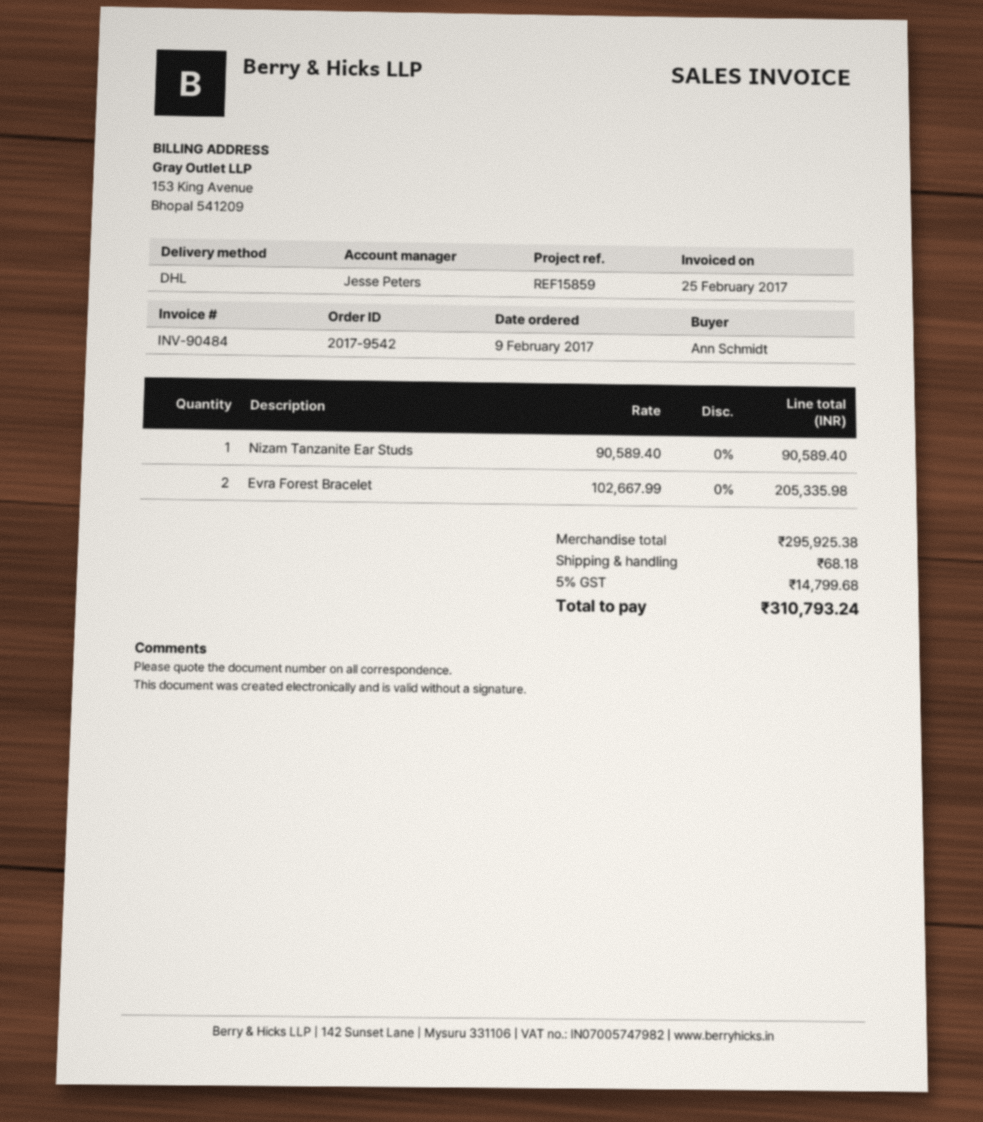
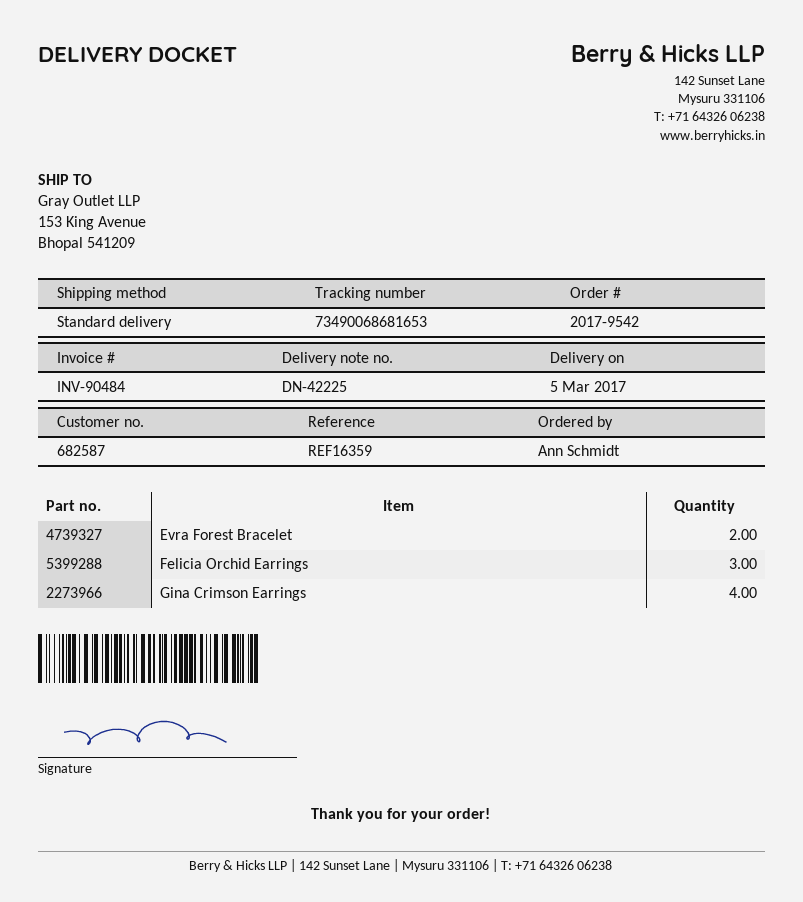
reference: REF15859 -> REF16359
shipping method: DHL -> standard
Nizam Tanzanite Ear Studs: 1 -> none
Felicia Orchid Earrings: none -> 3
Gina Crimson Earrings: none -> 4

